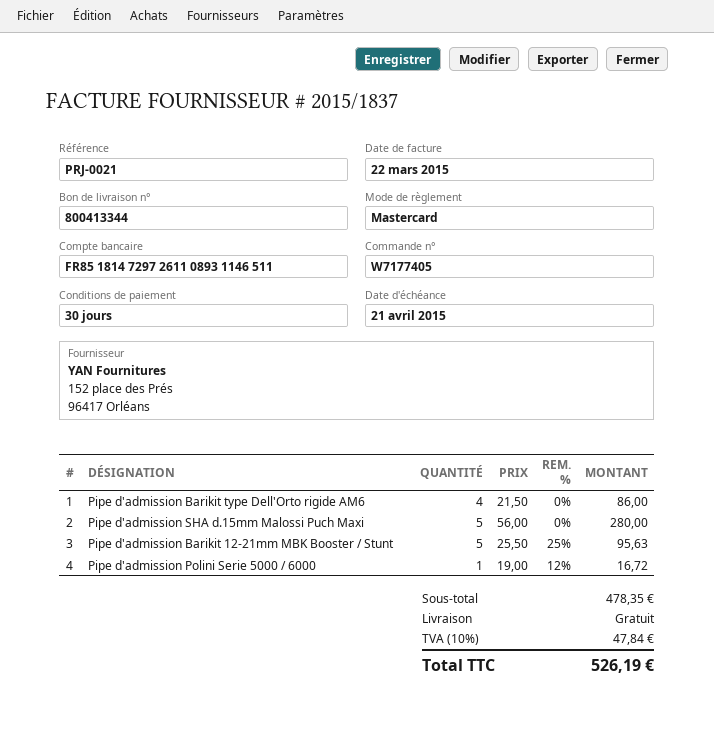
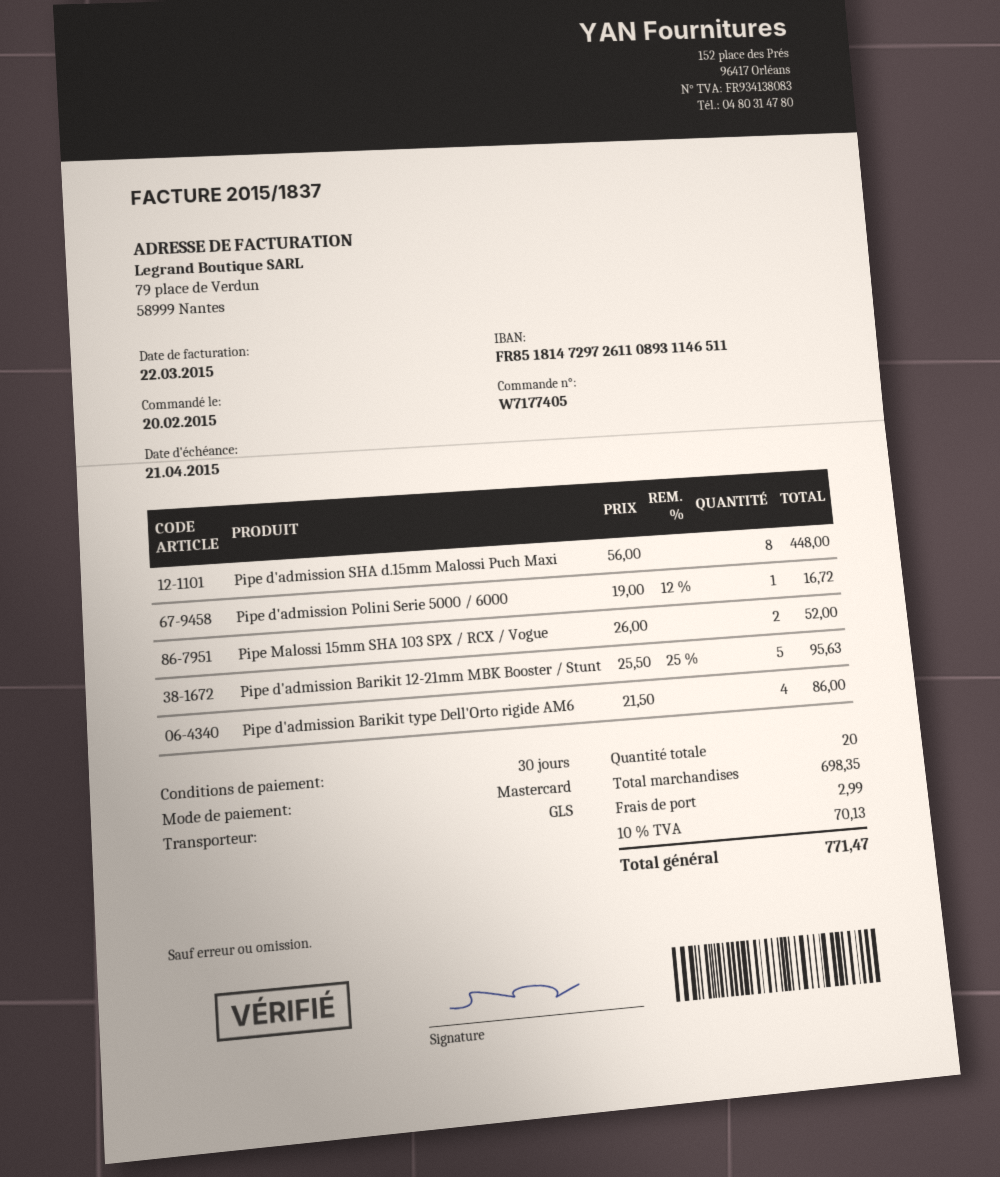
Pipe d'admission SHA d.15mm Malossi Puch Maxi: 5 x 56.00 = 280.00 -> 8 x 56.00 = 448.00
Pipe Malossi 15mm SHA 103 SPX / RCX / Vogue: none -> 2 x 26.00 = 52.00
subtotal: 478.35 -> 698.35
shipping: 0.00 -> 2.99
tax: 10% = 47.84 -> 10% = 70.13
total: 526.19 -> 771.47

